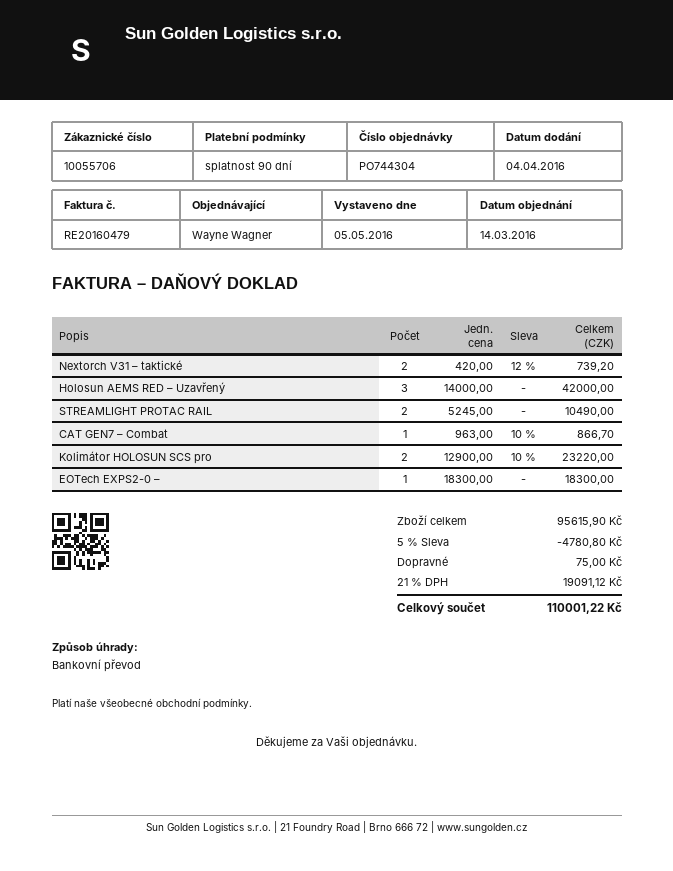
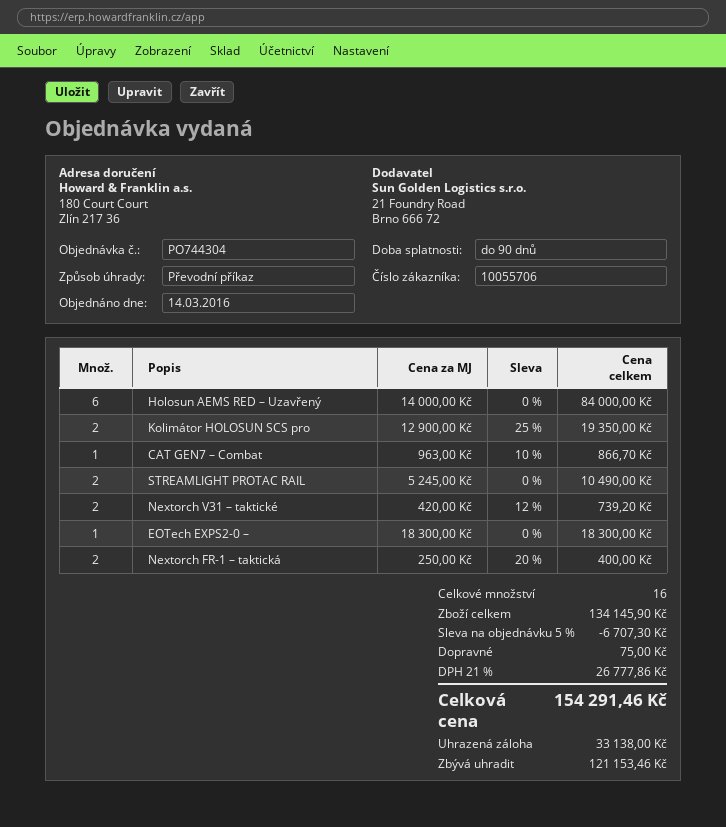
Holosun AEMS RED – Uzavřený: 3 x 14000.00 = 42000.00 -> 6 x 14000.00 = 84000.00
Kolimátor HOLOSUN SCS pro: 2 x 12900.00 - 10% = 23220.00 -> 2 x 12900.00 - 25% = 19350.00
Nextorch FR-1 – taktická: none -> 2 x 250.00 - 20% = 400.00
subtotal: 95615.90 -> 134145.90
discount: 5% = 4780.80 -> 5% = 6707.30
tax: 21% = 19091.12 -> 21% = 26777.86
total: 110001.22 -> 154291.46

